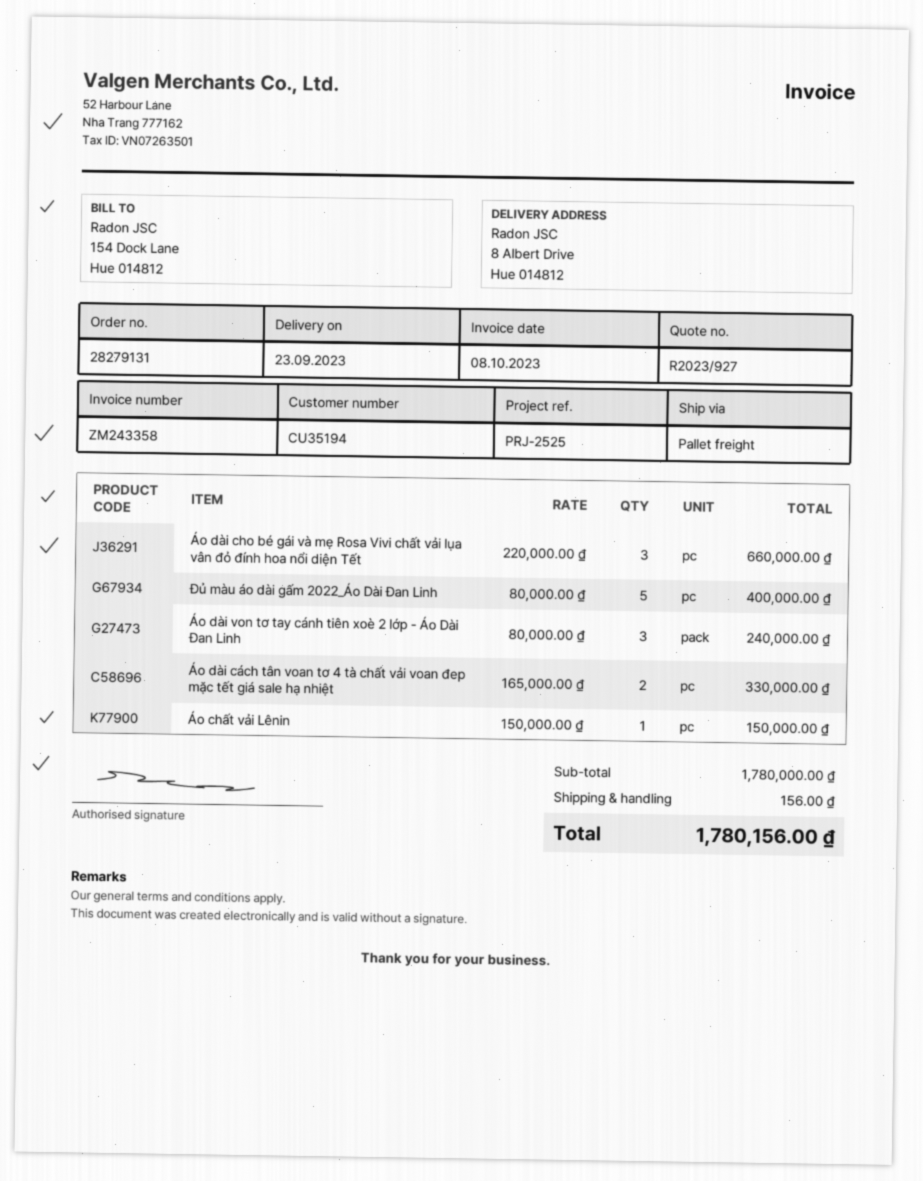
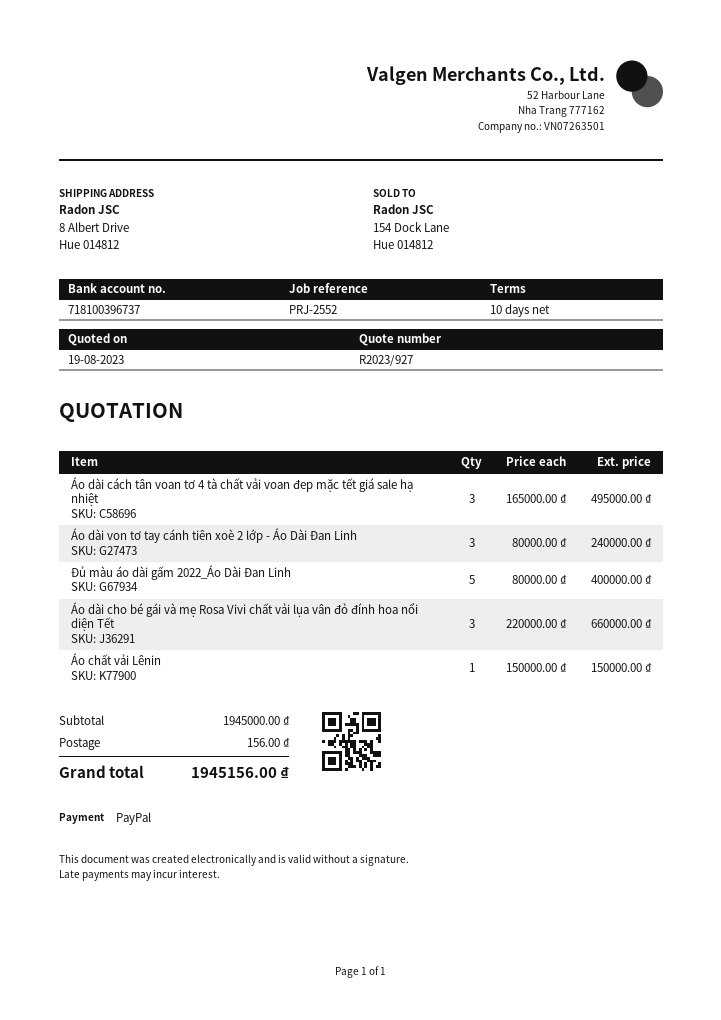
reference: PRJ-2525 -> PRJ-2552
Áo dài cách tân voan tơ 4 tà chất vải voan đep mặc tết giá sale hạ nhiệt: 2 x 165000.00 = 330000.00 -> 3 x 165000.00 = 495000.00
subtotal: 1780000.00 -> 1945000.00
total: 1780156.00 -> 1945156.00

